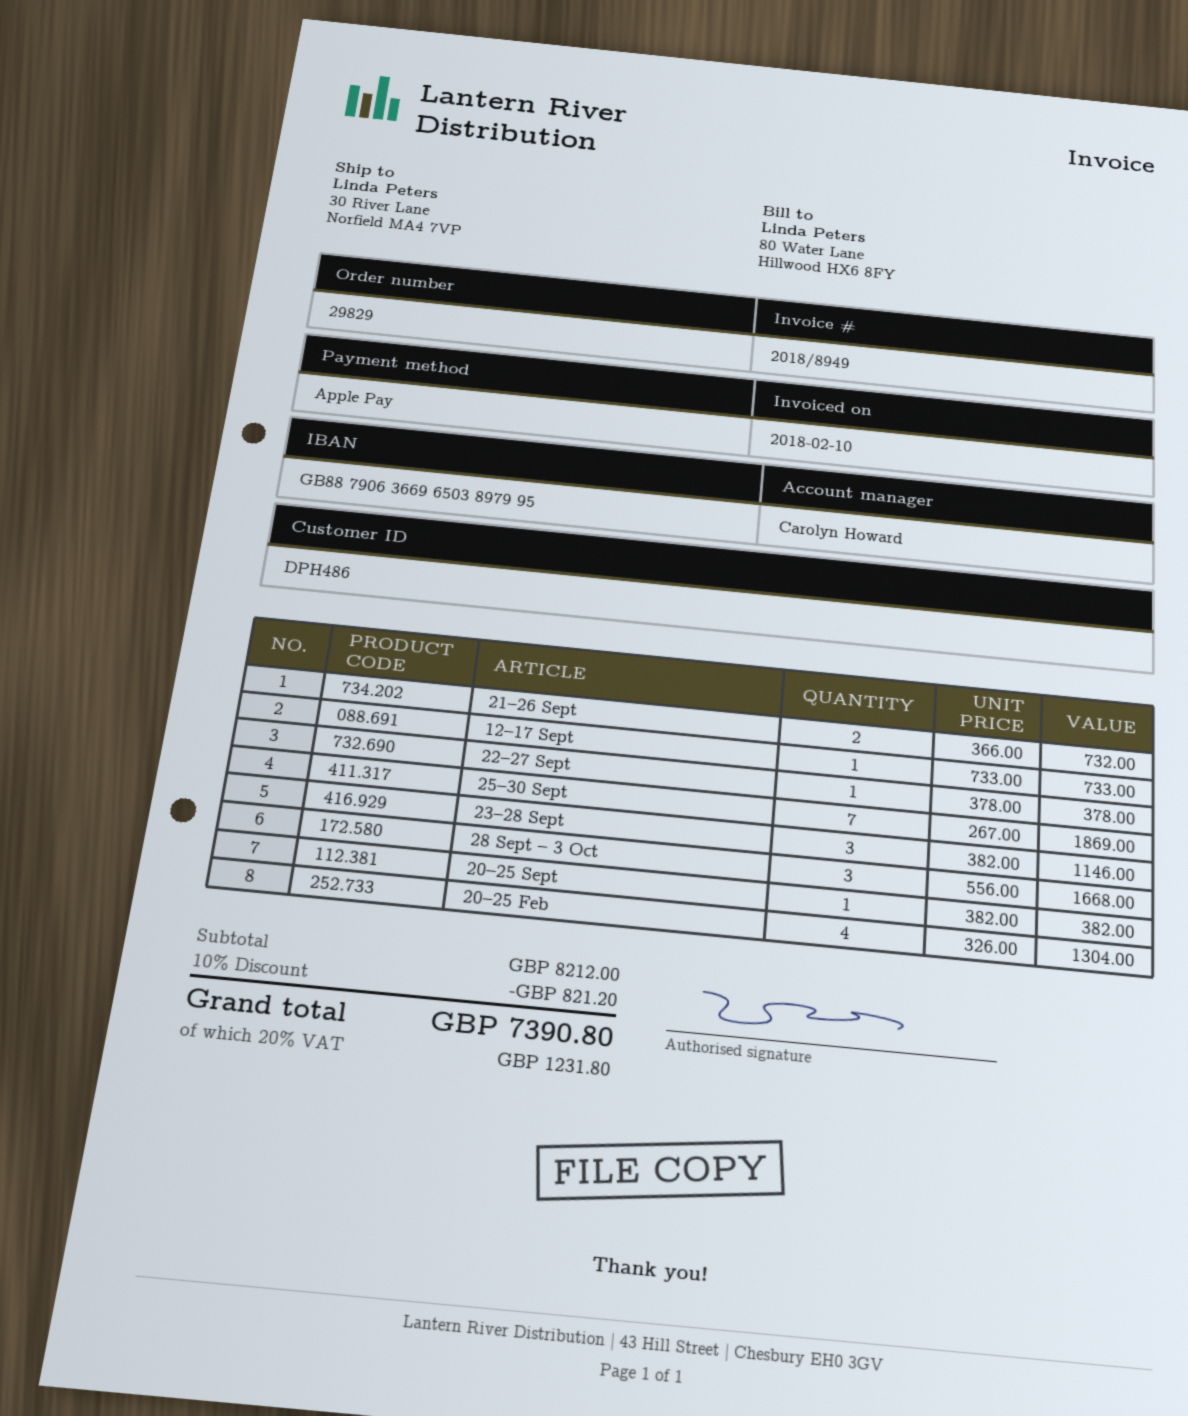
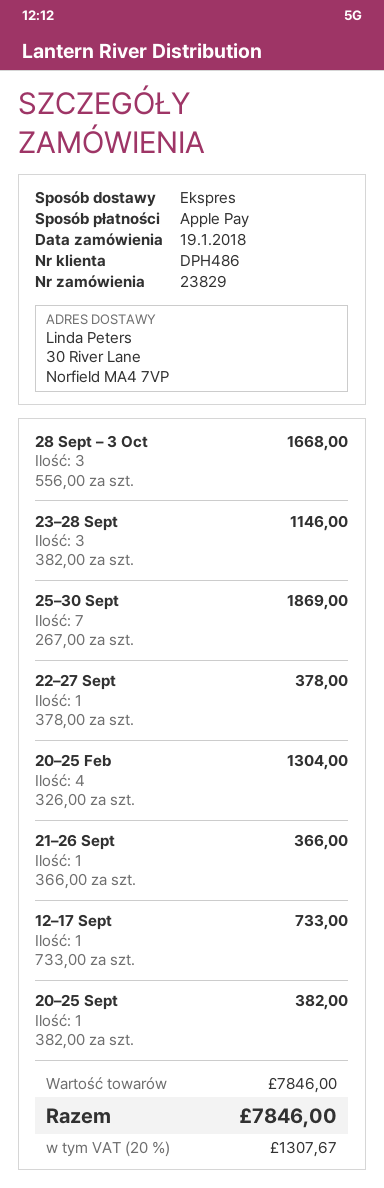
order number: 29829 -> 23829
21–26 Sept: 2 x 366.00 = 732.00 -> 1 x 366.00 = 366.00
subtotal: 8212.00 -> 7846.00
discount: 10% = 821.20 -> none
tax: 20% = 1231.80 -> 20% = 1307.67
total: 7390.80 -> 7846.00

